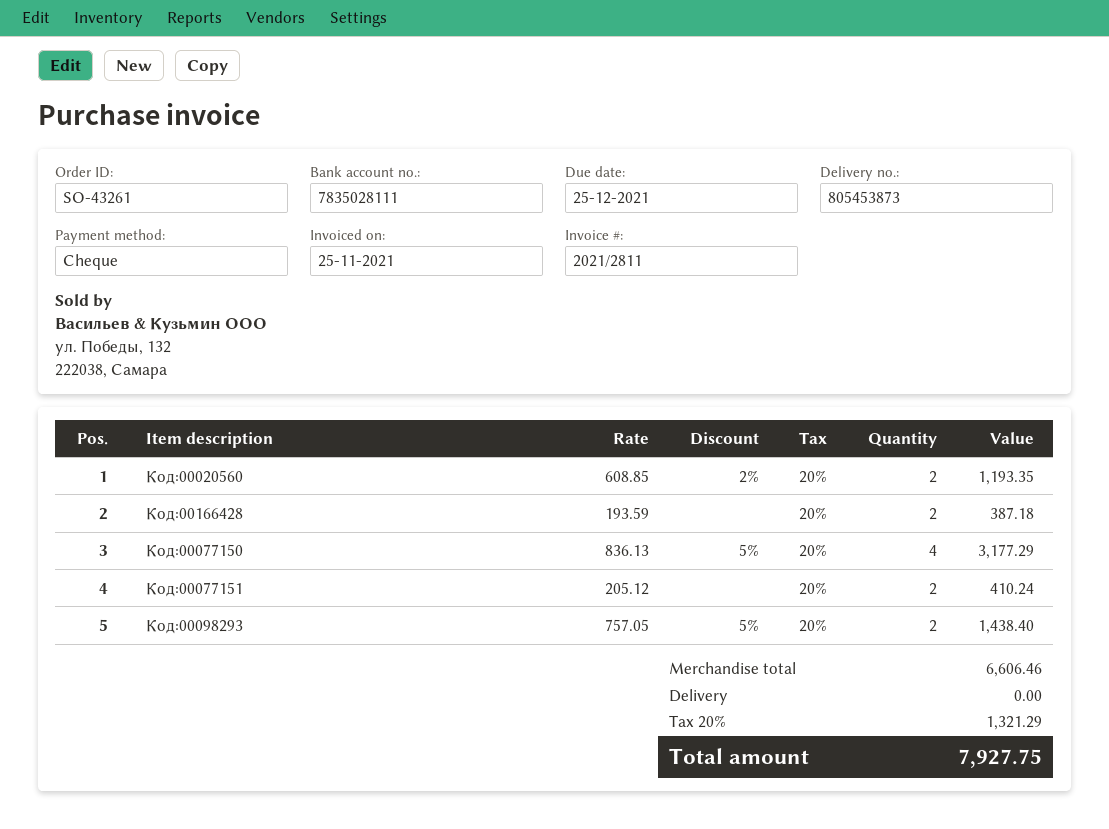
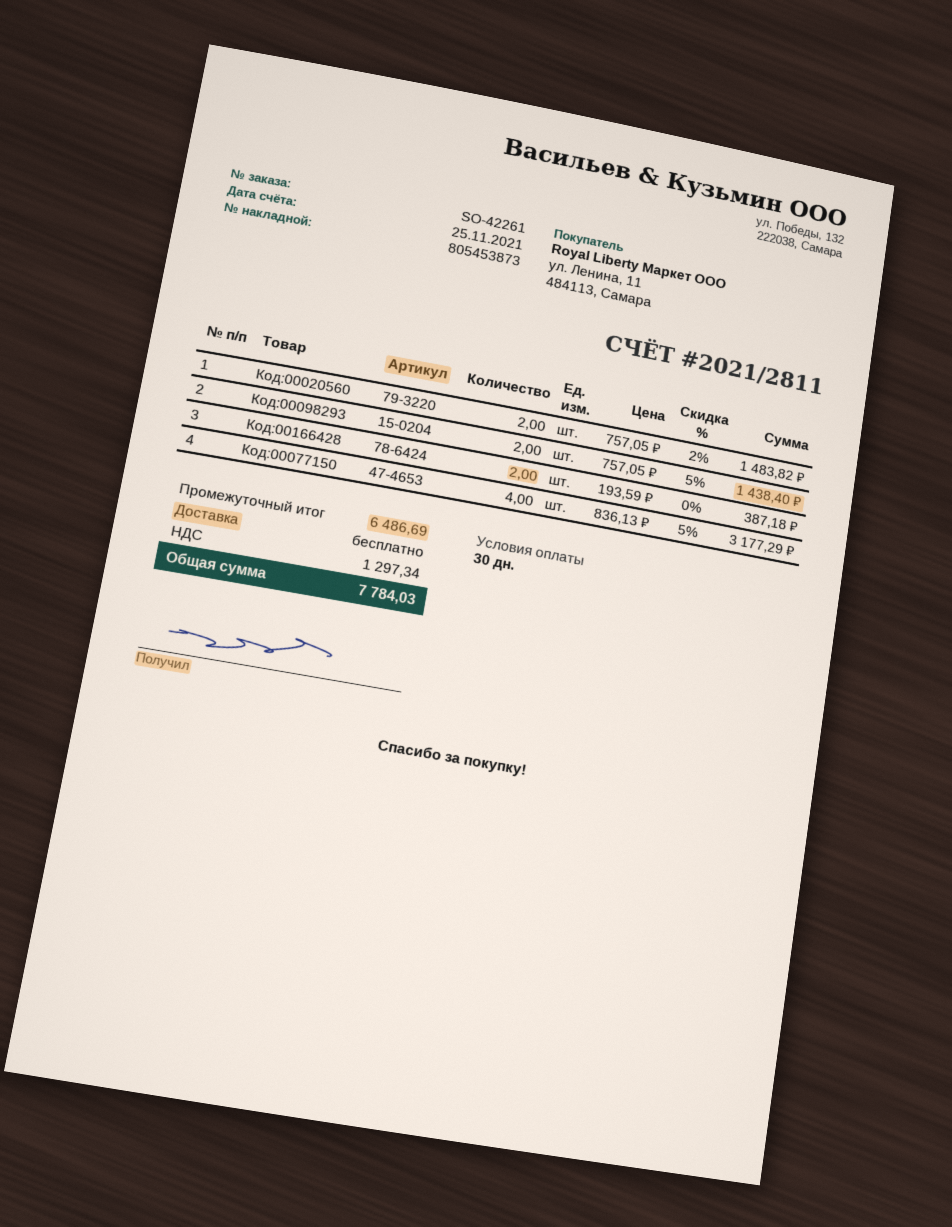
order number: SO-43261 -> SO-42261
Код:00020560: 2 x 608.85 - 2% = 1193.35 -> 2 x 757.05 - 2% = 1483.82
Код:00077151: 2 x 205.12 = 410.24 -> none
subtotal: 6606.46 -> 6486.69
tax: 1321.29 -> 1297.34
total: 7927.75 -> 7784.03

